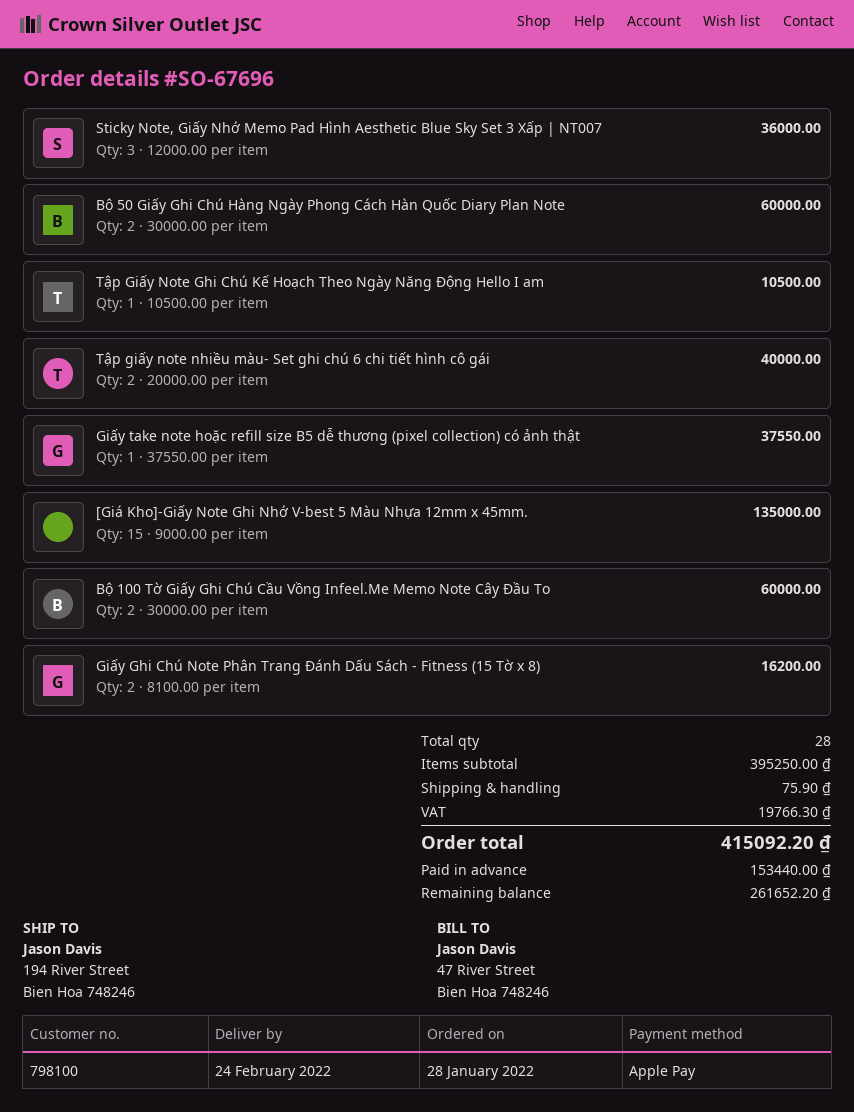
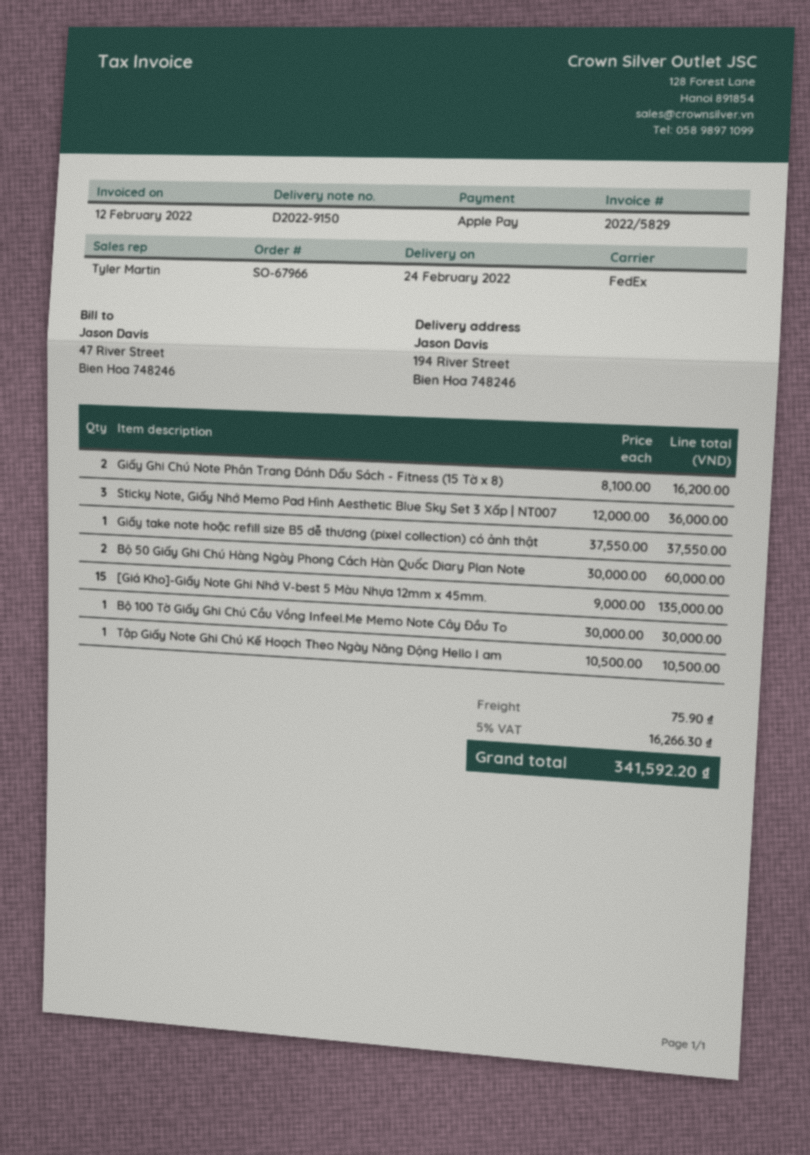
order number: SO-67696 -> SO-67966
Tập giấy note nhiều màu- Set ghi chú 6 chi tiết hình cô gái: 2 x 20000.00 = 40000.00 -> none
Bộ 100 Tờ Giấy Ghi Chú Cầu Vồng Infeel.Me Memo Note Cây Đầu To: 2 x 30000.00 = 60000.00 -> 1 x 30000.00 = 30000.00
tax: 19766.30 -> 16266.30
total: 415092.20 -> 341592.20

